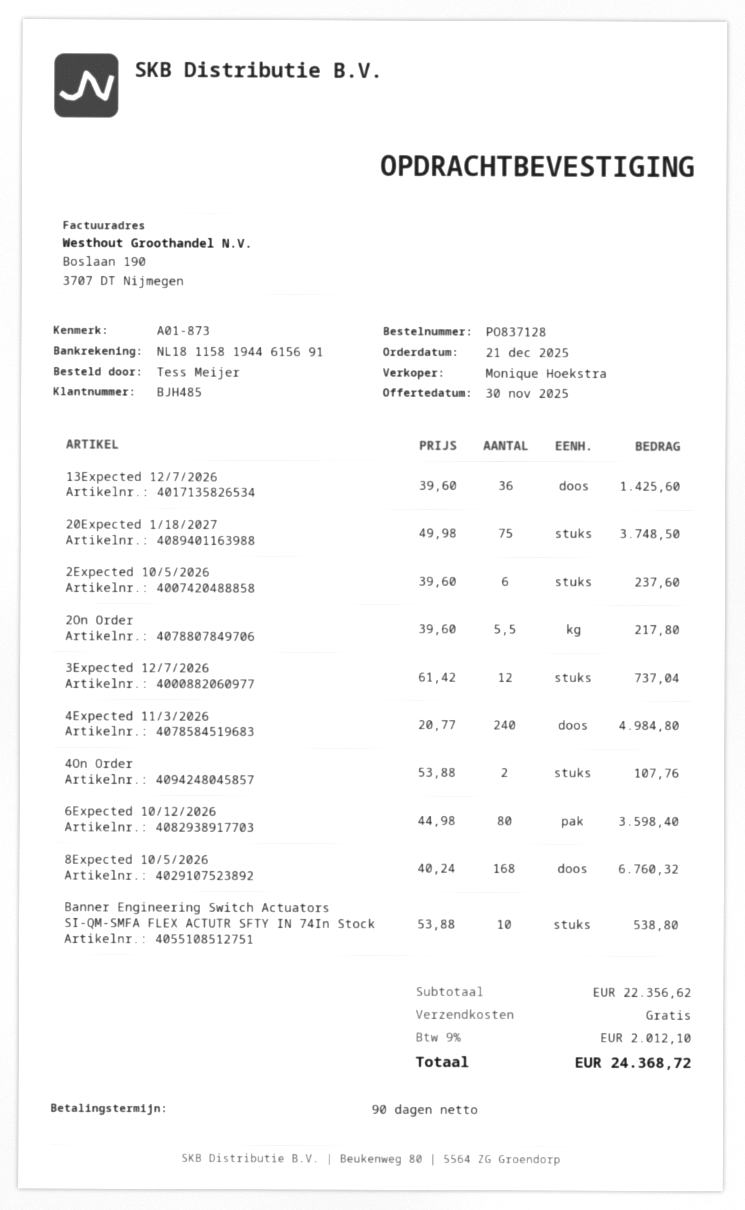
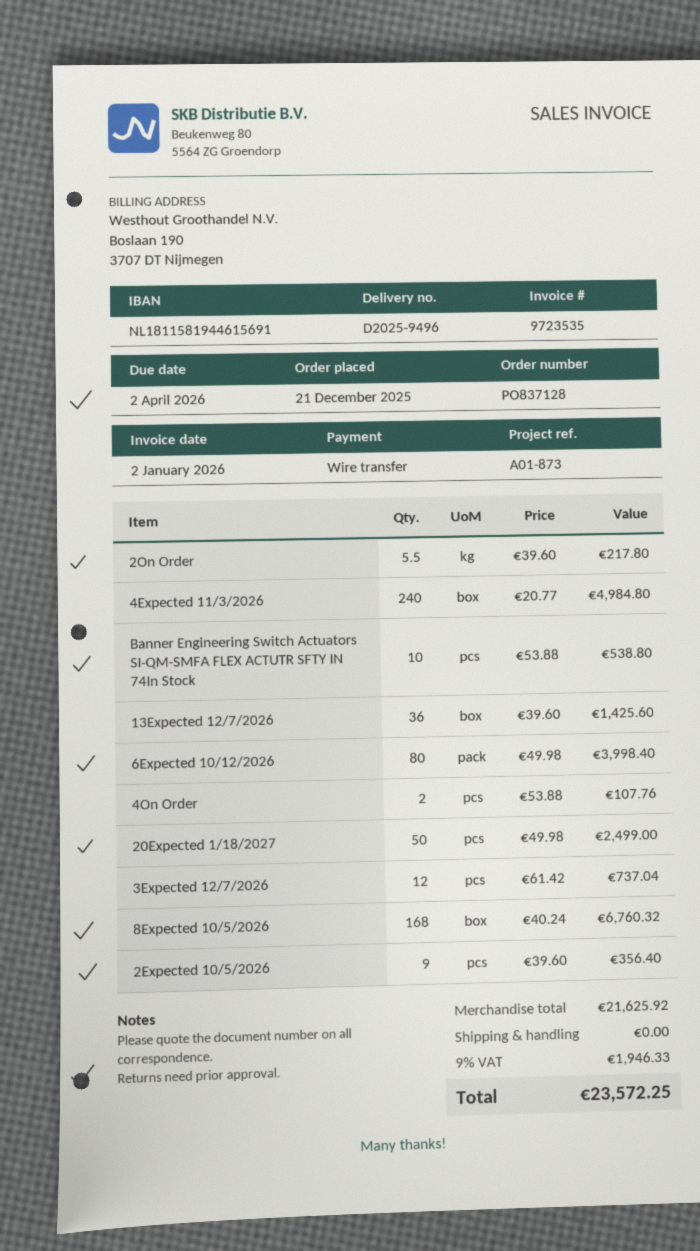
20Expected 1/18/2027: 75 x 49.98 = 3748.50 -> 50 x 49.98 = 2499.00
2Expected 10/5/2026: 6 x 39.60 = 237.60 -> 9 x 39.60 = 356.40
6Expected 10/12/2026: 80 x 44.98 = 3598.40 -> 80 x 49.98 = 3998.40
subtotal: 22356.62 -> 21625.92
tax: 9% = 2012.10 -> 9% = 1946.33
total: 24368.72 -> 23572.25

